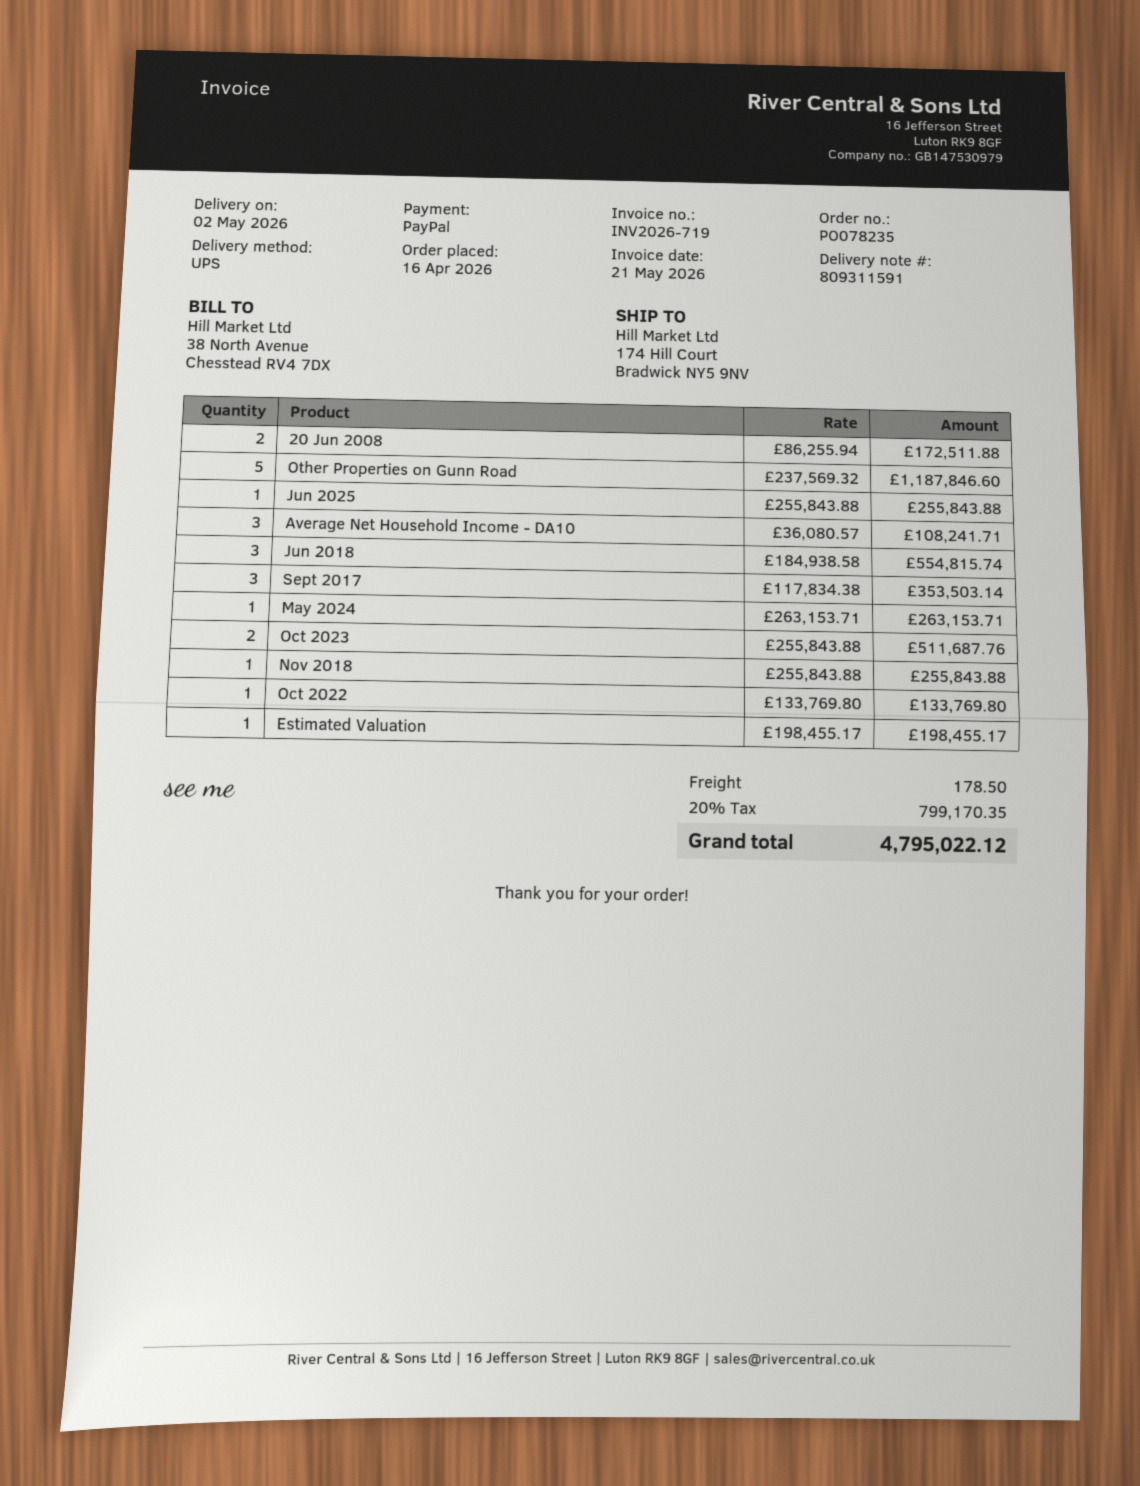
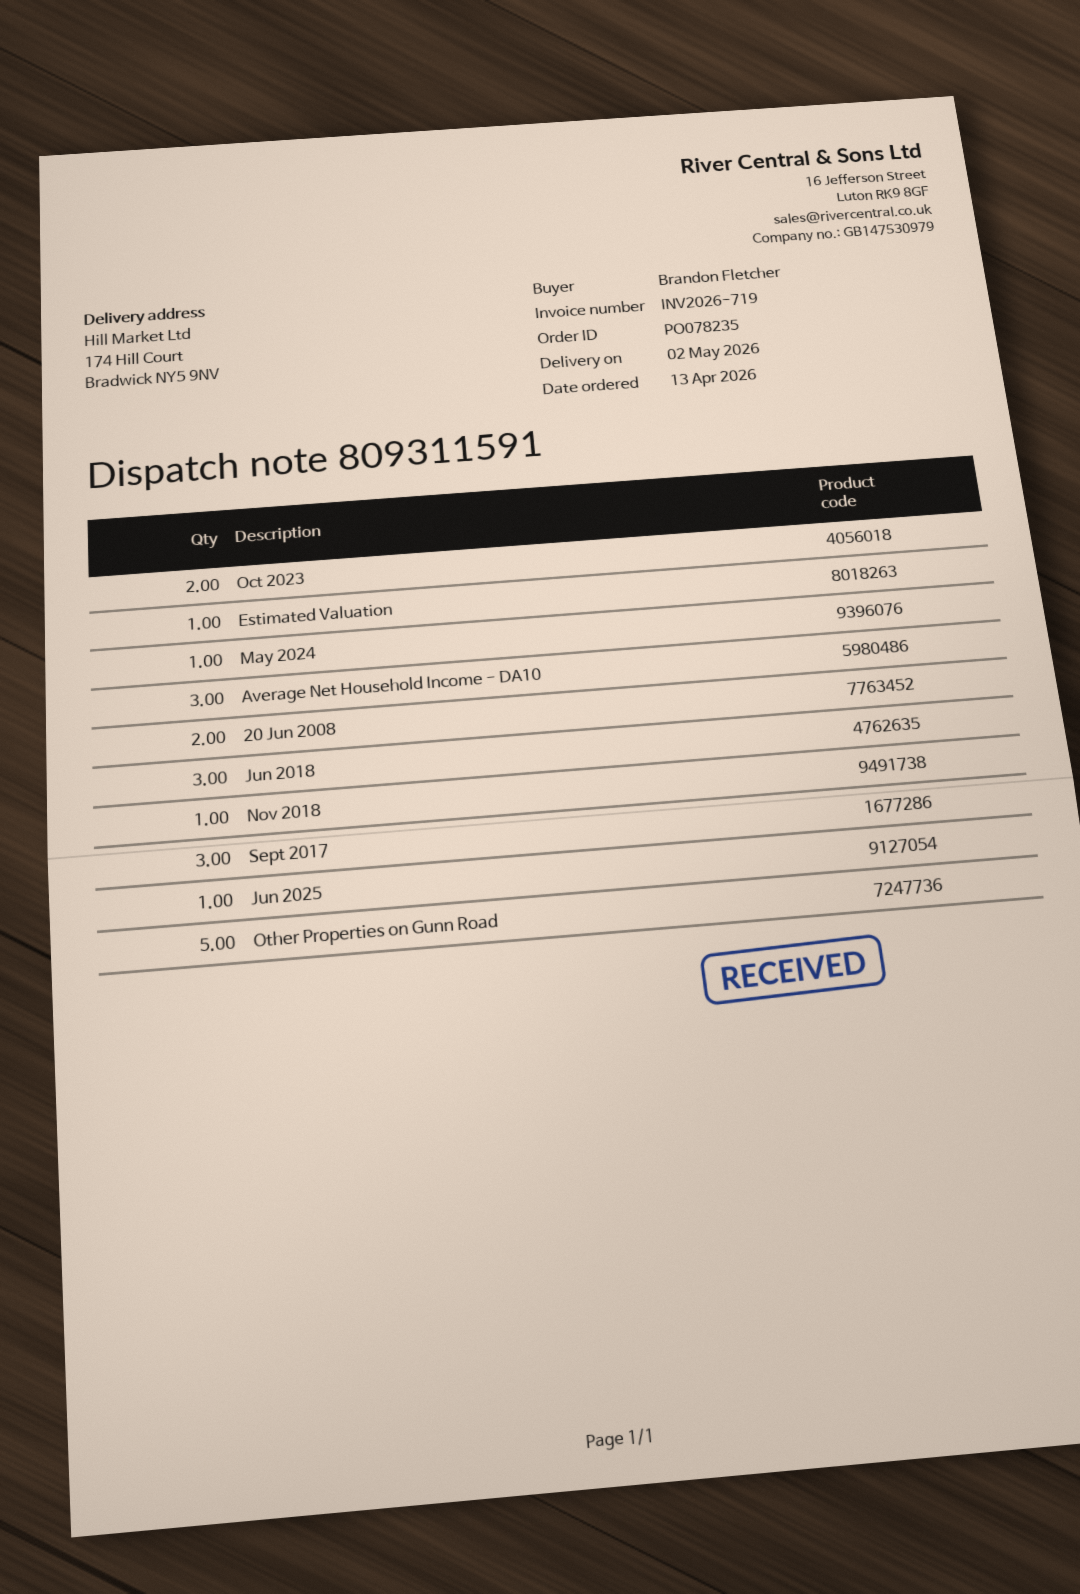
order date: 2026-04-16 -> 2026-04-13
Oct 2022: 1 -> none

